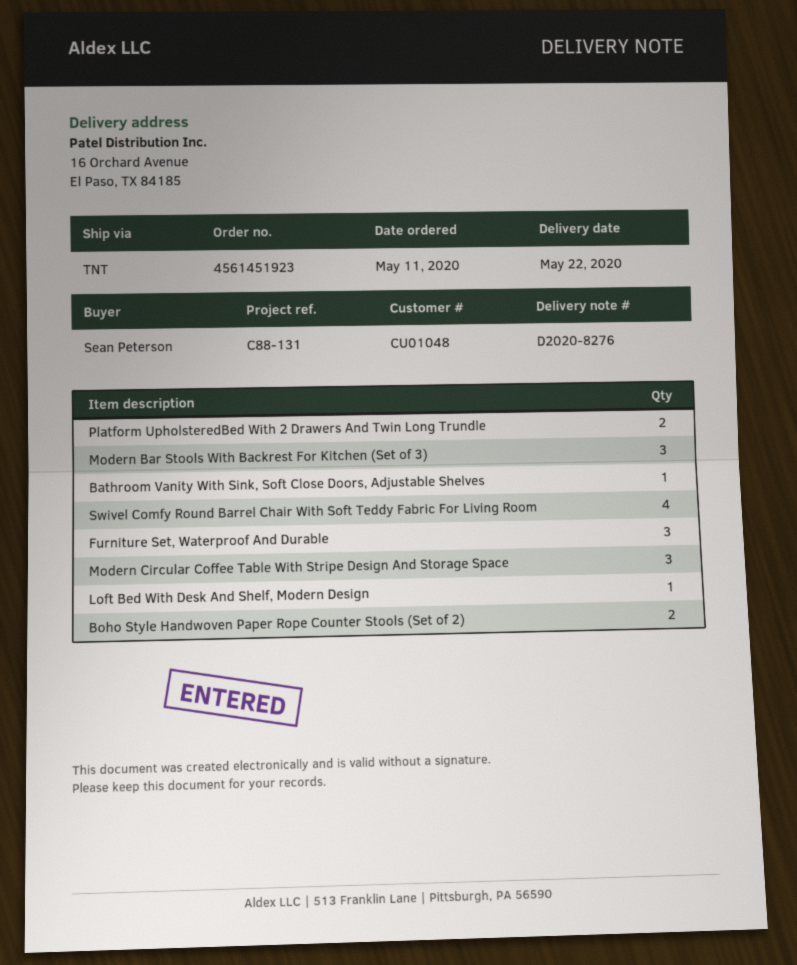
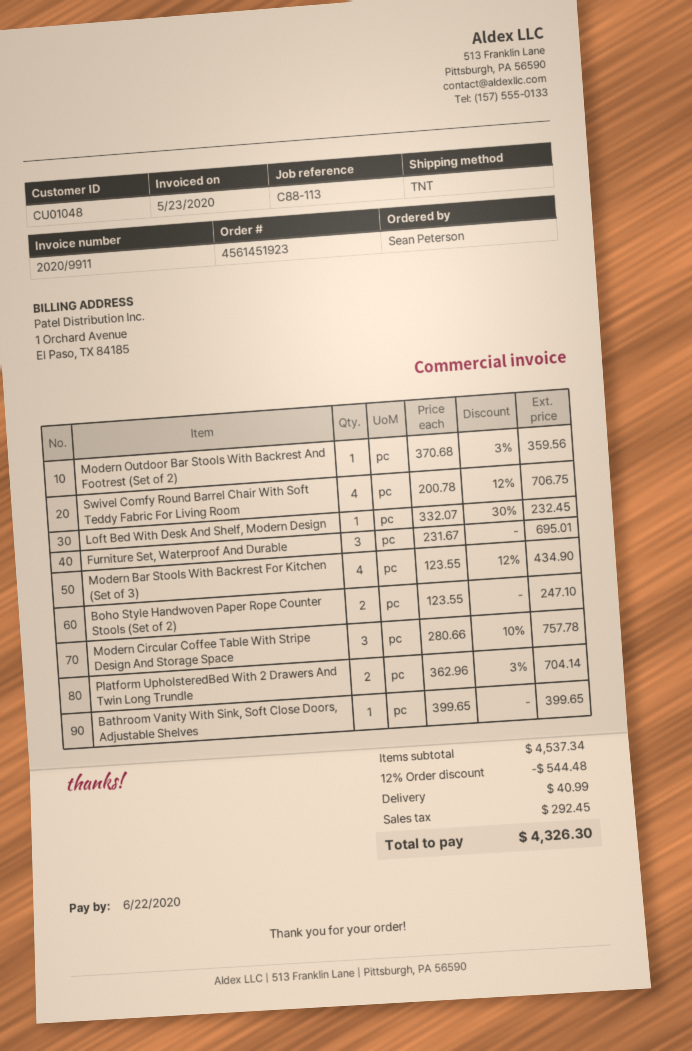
reference: C88-131 -> C88-113
Modern Bar Stools With Backrest For Kitchen (Set of 3): 3 -> 4
Modern Outdoor Bar Stools With Backrest And Footrest (Set of 2): none -> 1

